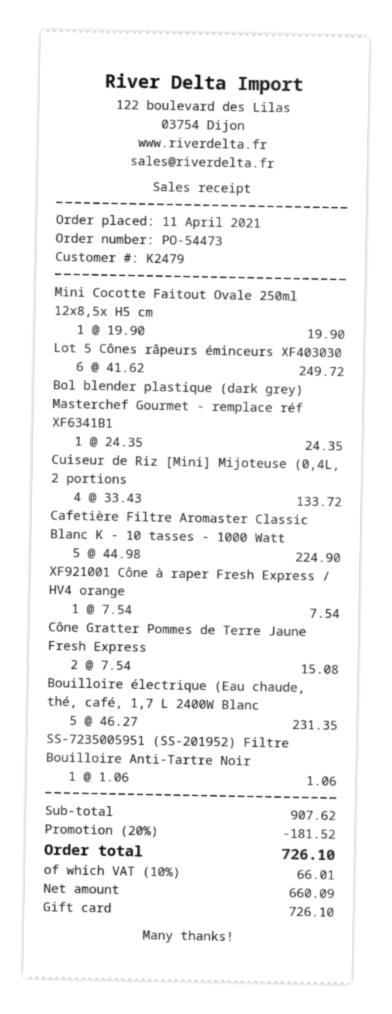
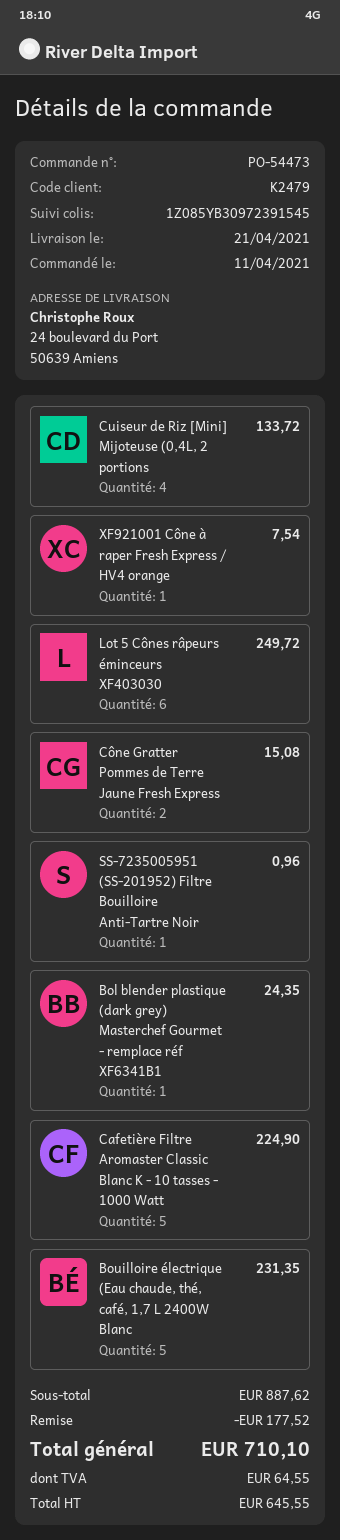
Mini Cocotte Faitout Ovale 250ml 12x8,5x H5 cm: 1 for 19.90 -> none
SS-7235005951 (SS-201952) Filtre Bouilloire Anti-Tartre Noir: 1 for 1.06 -> 1 for 0.96
subtotal: 907.62 -> 887.62
discount: 181.52 -> 177.52
net: 660.09 -> 645.55
tax: 66.01 -> 64.55
total: 726.10 -> 710.10

